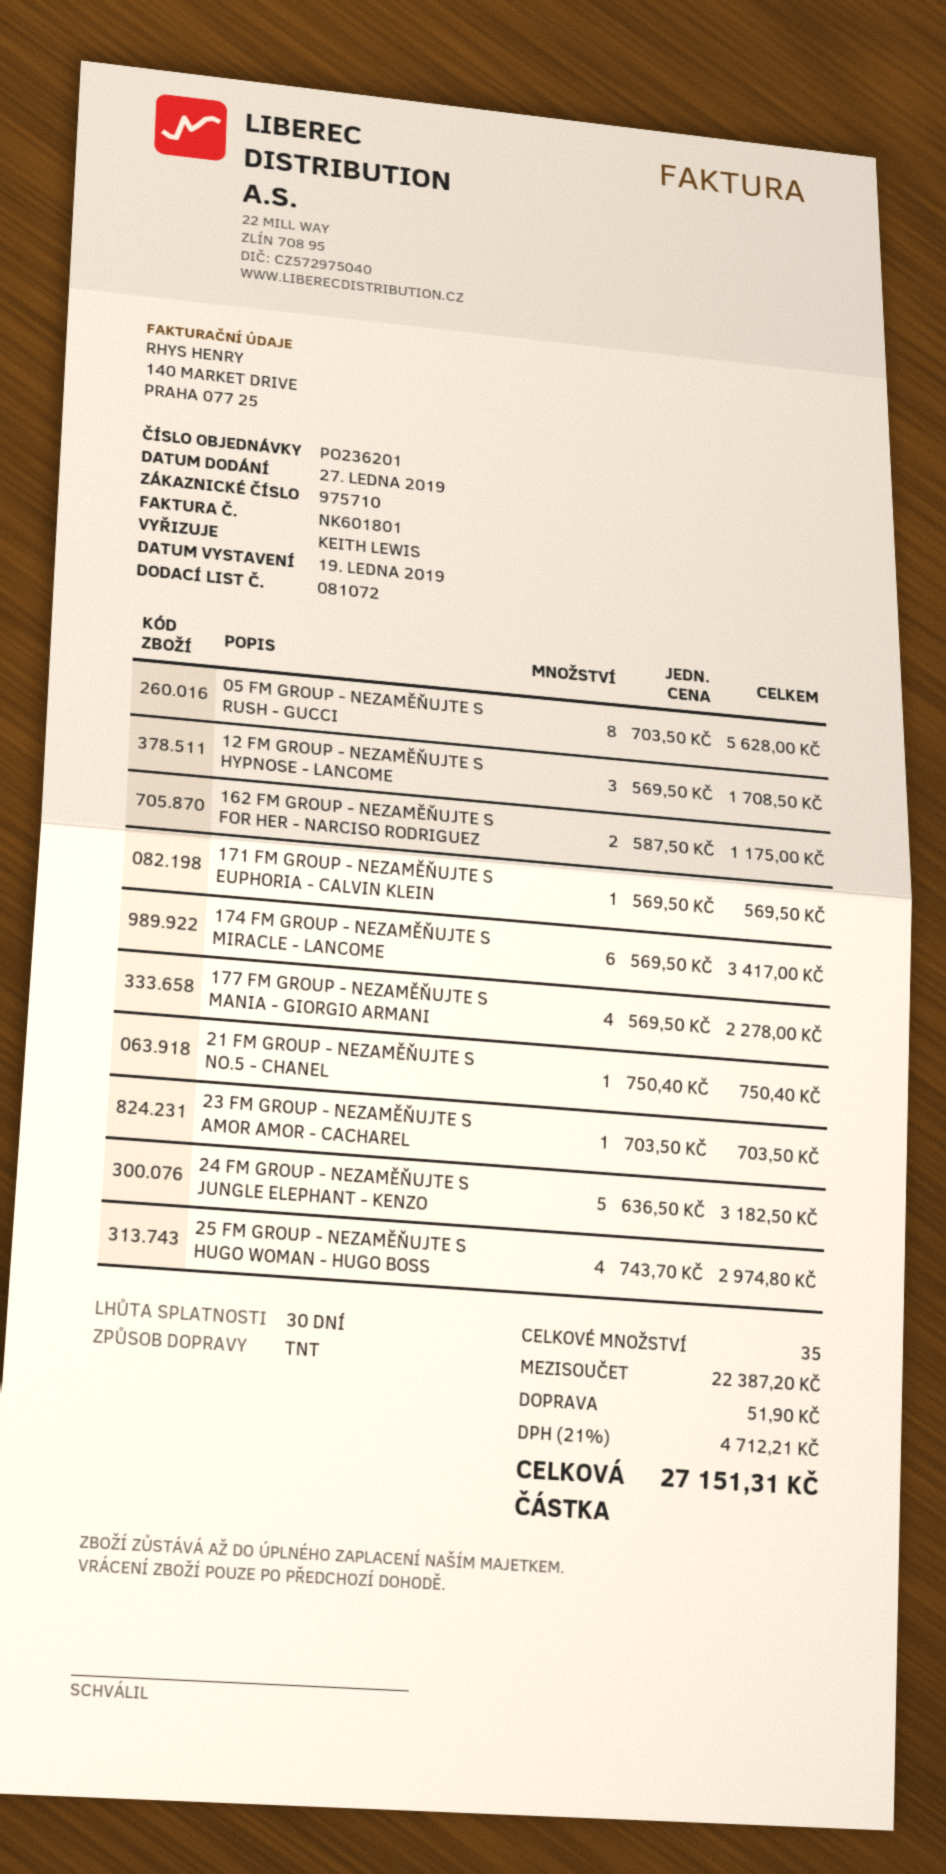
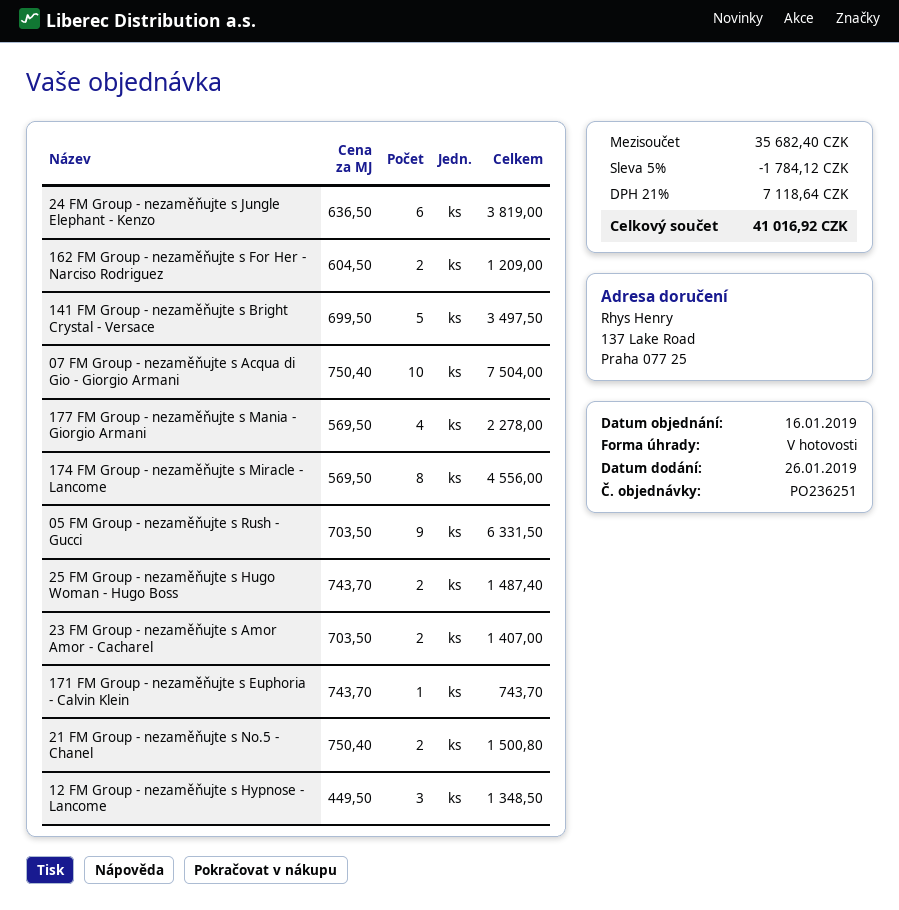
order number: PO236201 -> PO236251
delivery date: 2019-01-27 -> 2019-01-26
05 FM GROUP - NEZAMĚŇUJTE S RUSH - GUCCI: 8 x 703.50 = 5628.00 -> 9 x 703.50 = 6331.50
12 FM GROUP - NEZAMĚŇUJTE S HYPNOSE - LANCOME: 3 x 569.50 = 1708.50 -> 3 x 449.50 = 1348.50
162 FM GROUP - NEZAMĚŇUJTE S FOR HER - NARCISO RODRIGUEZ: 2 x 587.50 = 1175.00 -> 2 x 604.50 = 1209.00
171 FM GROUP - NEZAMĚŇUJTE S EUPHORIA - CALVIN KLEIN: 1 x 569.50 = 569.50 -> 1 x 743.70 = 743.70
174 FM GROUP - NEZAMĚŇUJTE S MIRACLE - LANCOME: 6 x 569.50 = 3417.00 -> 8 x 569.50 = 4556.00
21 FM GROUP - NEZAMĚŇUJTE S NO.5 - CHANEL: 1 x 750.40 = 750.40 -> 2 x 750.40 = 1500.80
23 FM GROUP - NEZAMĚŇUJTE S AMOR AMOR - CACHAREL: 1 x 703.50 = 703.50 -> 2 x 703.50 = 1407.00
24 FM GROUP - NEZAMĚŇUJTE S JUNGLE ELEPHANT - KENZO: 5 x 636.50 = 3182.50 -> 6 x 636.50 = 3819.00
25 FM GROUP - NEZAMĚŇUJTE S HUGO WOMAN - HUGO BOSS: 4 x 743.70 = 2974.80 -> 2 x 743.70 = 1487.40
141 FM Group - nezaměňujte s Bright Crystal - Versace: none -> 5 x 699.50 = 3497.50
07 FM Group - nezaměňujte s Acqua di Gio - Giorgio Armani: none -> 10 x 750.40 = 7504.00
subtotal: 22387.20 -> 35682.40
discount: none -> 5% = 1784.12
shipping: 51.90 -> none
tax: 21% = 4712.21 -> 21% = 7118.64
total: 27151.31 -> 41016.92

